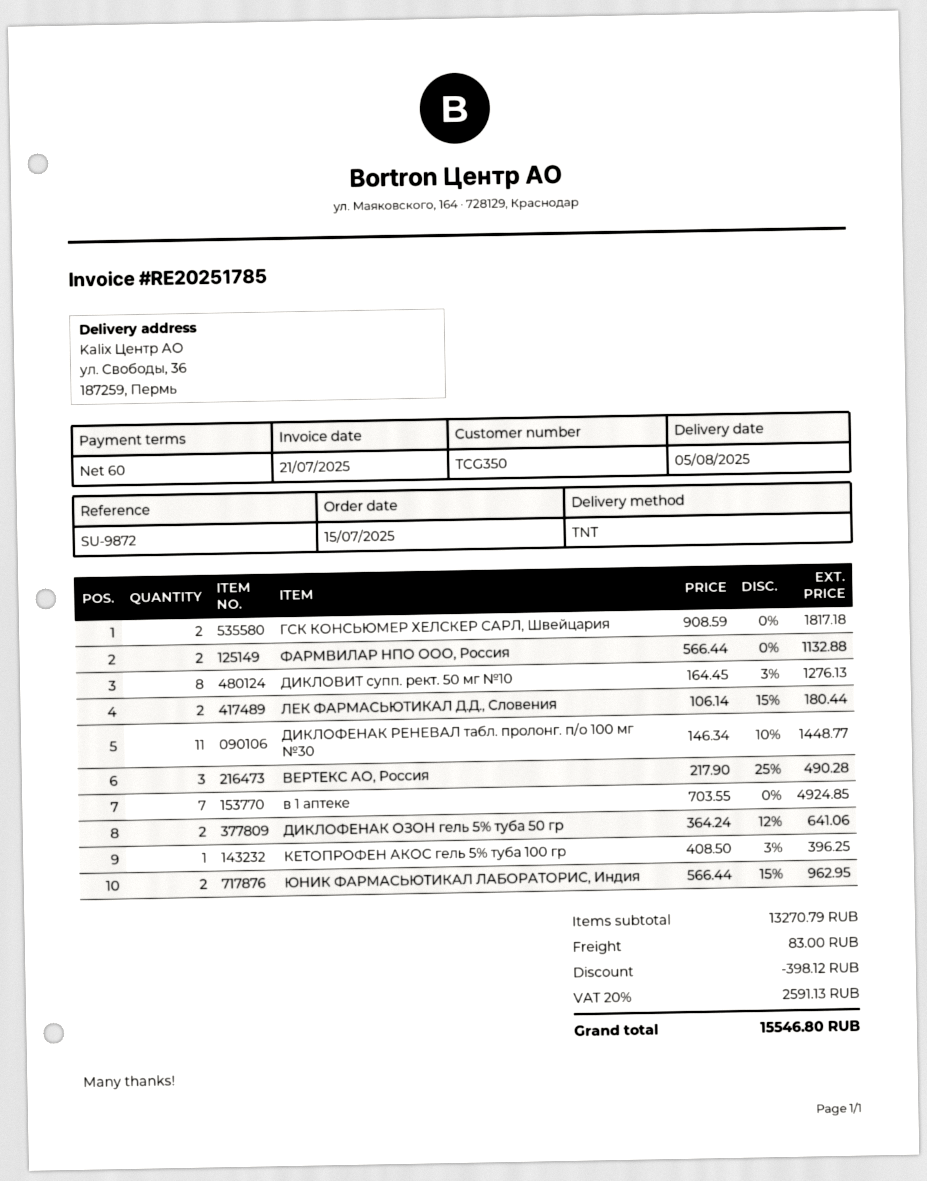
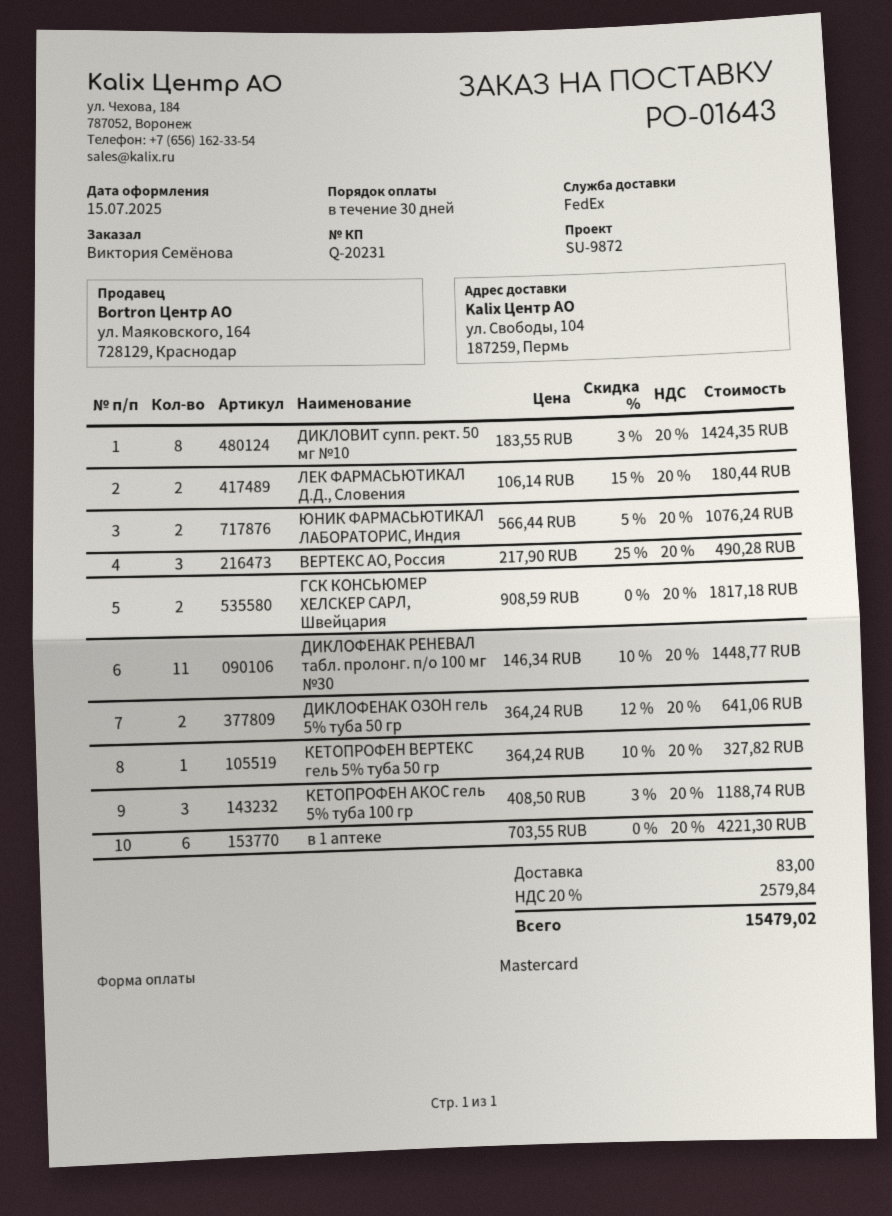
payment terms: 60 days -> 30 days
shipping method: TNT -> FedEx
ship to: ул. Свободы, 36, 187259, Пермь -> ул. Свободы, 104, 187259, Пермь
ФАРМВИЛАР НПО ООО, Россия: 2 x 566.44 = 1132.88 -> none
ДИКЛОВИТ супп. рект. 50 мг №10: 8 x 164.45 - 3% = 1276.13 -> 8 x 183.55 - 3% = 1424.35
в 1 аптеке: 7 x 703.55 = 4924.85 -> 6 x 703.55 = 4221.30
КЕТОПРОФЕН АКОС гель 5% туба 100 гр: 1 x 408.50 - 3% = 396.25 -> 3 x 408.50 - 3% = 1188.74
ЮНИК ФАРМАСЬЮТИКАЛ ЛАБОРАТОРИС, Индия: 2 x 566.44 - 15% = 962.95 -> 2 x 566.44 - 5% = 1076.24
КЕТОПРОФЕН ВЕРТЕКС гель 5% туба 50 гр: none -> 1 x 364.24 - 10% = 327.82
discount: 398.12 -> none
tax: 20% = 2591.13 -> 20% = 2579.84
total: 15546.80 -> 15479.02

